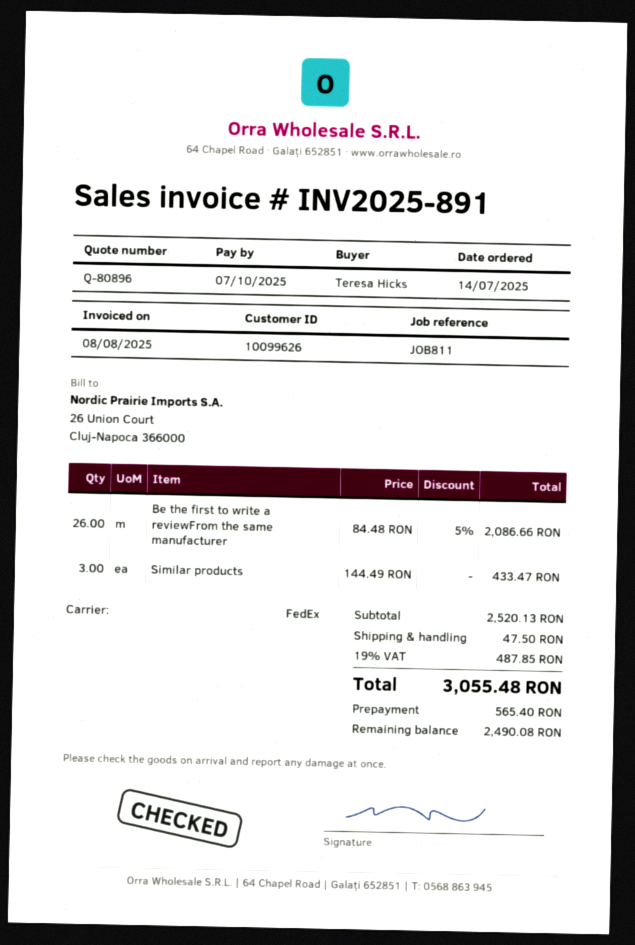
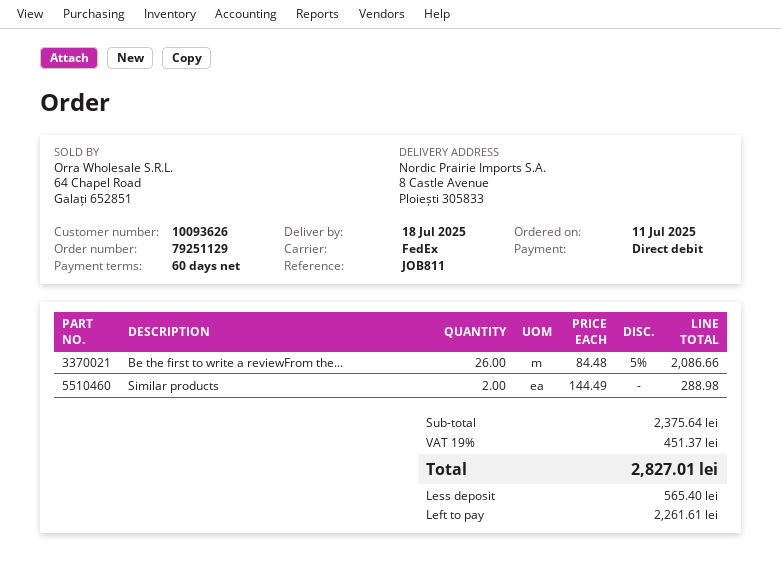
order date: 2025-07-14 -> 2025-07-11
customer number: 10099626 -> 10093626
Similar products: 3 x 144.49 = 433.47 -> 2 x 144.49 = 288.98
subtotal: 2520.13 -> 2375.64
shipping: 47.50 -> none
tax: 19% = 487.85 -> 19% = 451.37
total: 3055.48 -> 2827.01
balance: 2490.08 -> 2261.61

